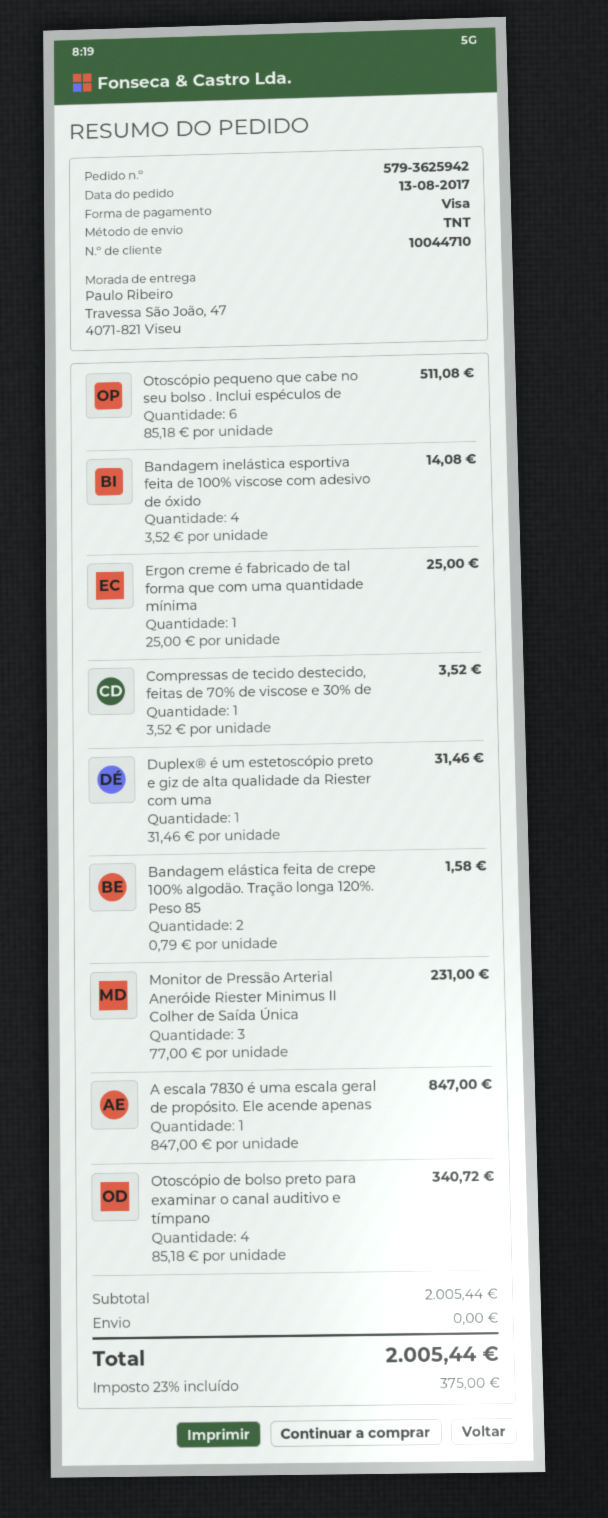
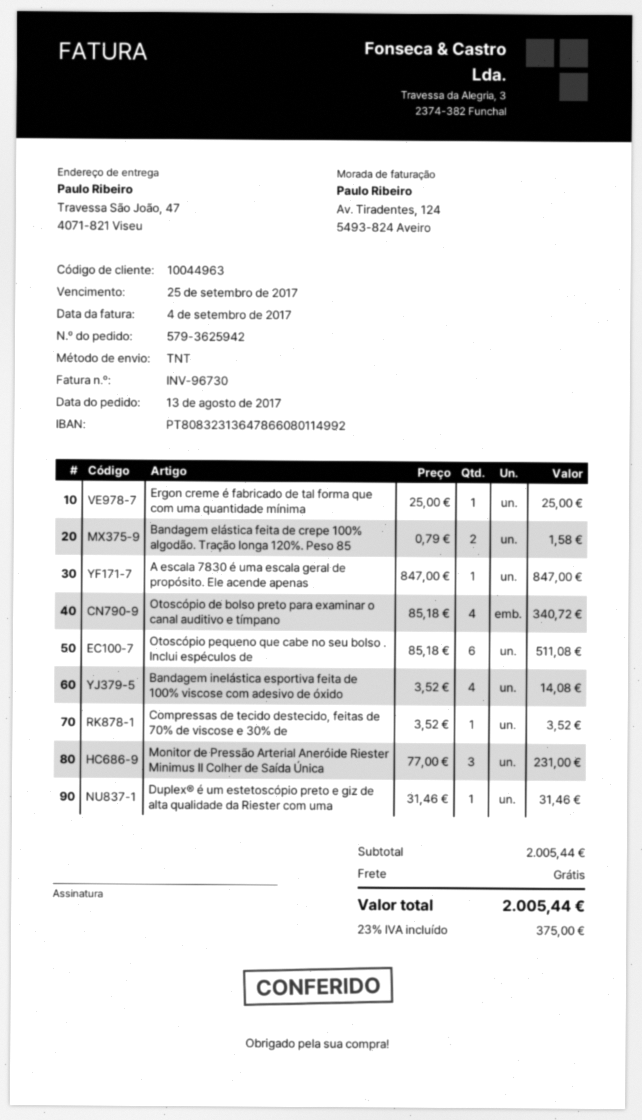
customer number: 10044710 -> 10044963

